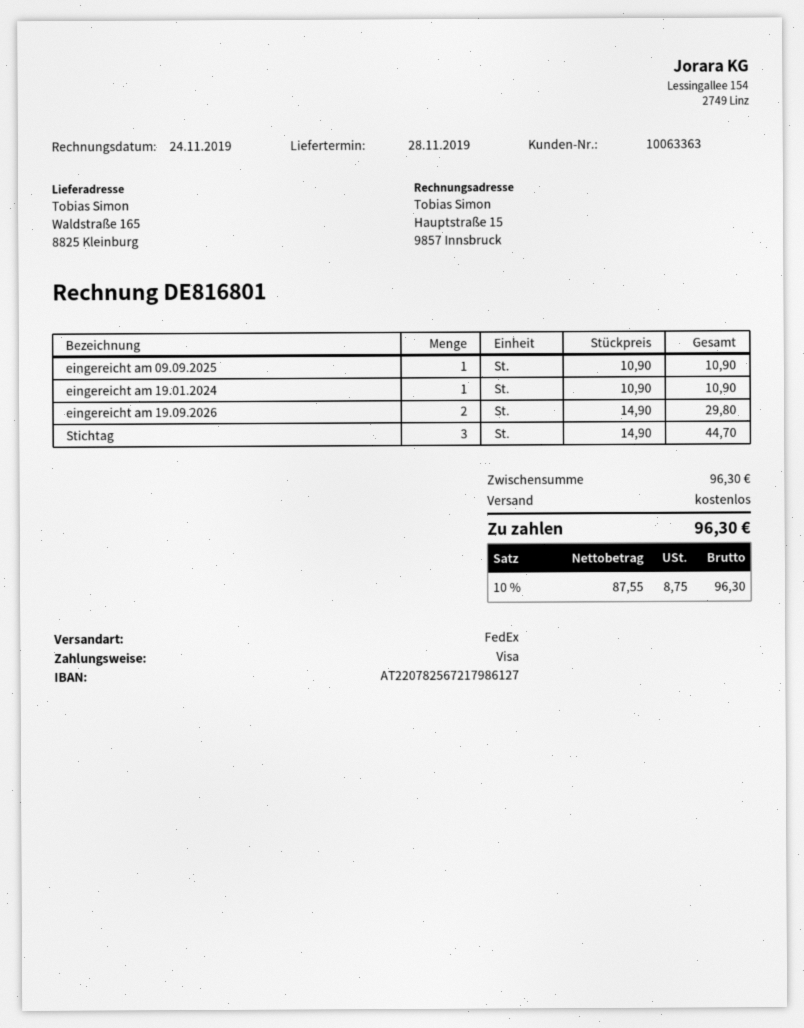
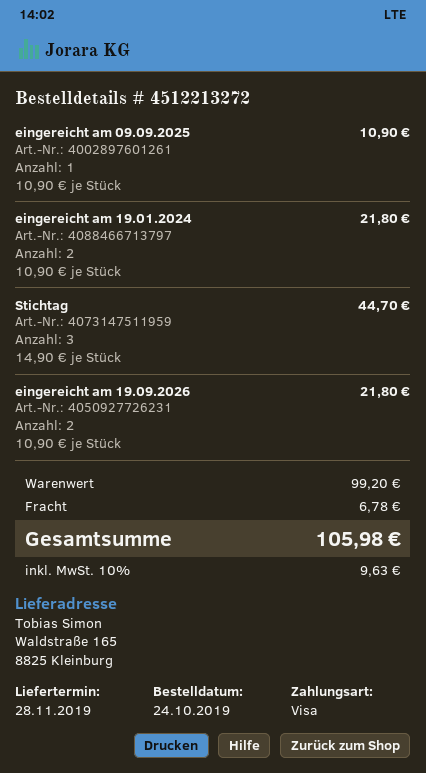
eingereicht am 19.01.2024: 1 x 10.90 = 10.90 -> 2 x 10.90 = 21.80
eingereicht am 19.09.2026: 2 x 14.90 = 29.80 -> 2 x 10.90 = 21.80
subtotal: 96.30 -> 99.20
shipping: 0.00 -> 6.78
tax: 10% = 8.75 -> 10% = 9.63
total: 96.30 -> 105.98

